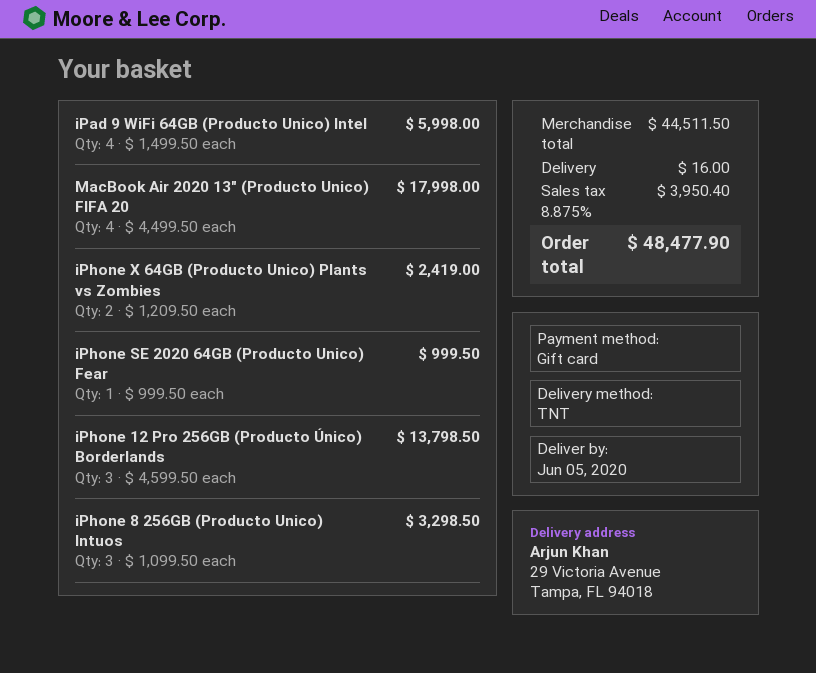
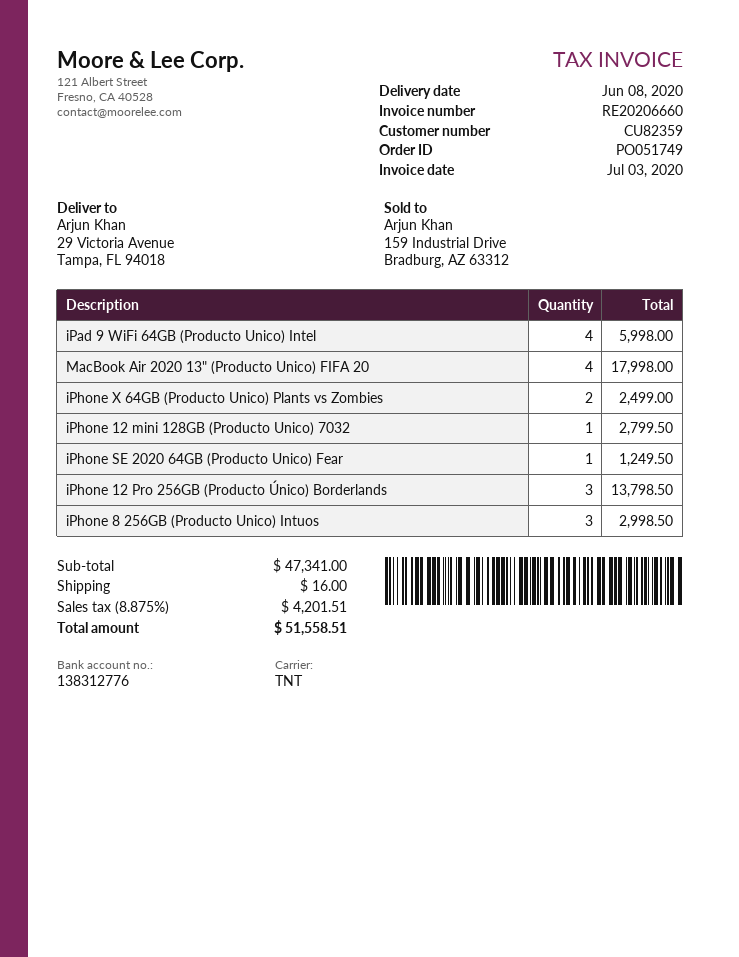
delivery date: 2020-06-05 -> 2020-06-08
iPhone X 64GB (Producto Unico) Plants vs Zombies: 2 for 2419.00 -> 2 for 2499.00
iPhone SE 2020 64GB (Producto Unico) Fear: 1 for 999.50 -> 1 for 1249.50
iPhone 8 256GB (Producto Unico) Intuos: 3 for 3298.50 -> 3 for 2998.50
iPhone 12 mini 128GB (Producto Unico) 7032: none -> 1 for 2799.50
subtotal: 44511.50 -> 47341.00
tax: 8.875% = 3950.40 -> 8.875% = 4201.51
total: 48477.90 -> 51558.51

